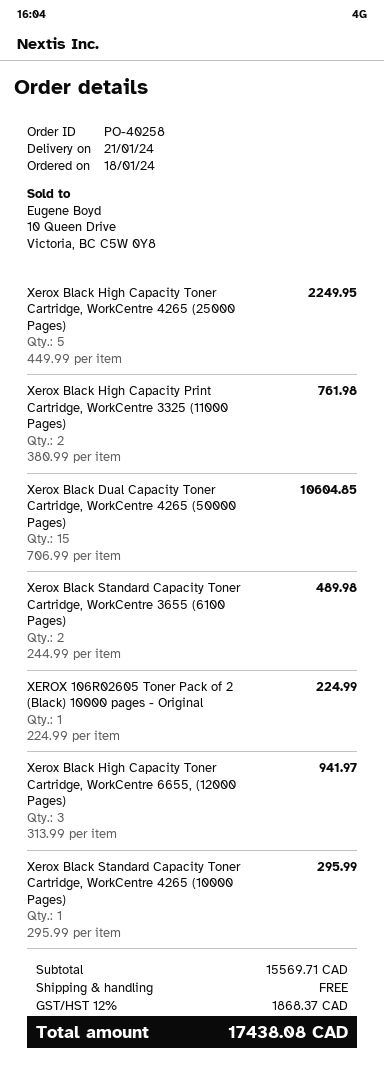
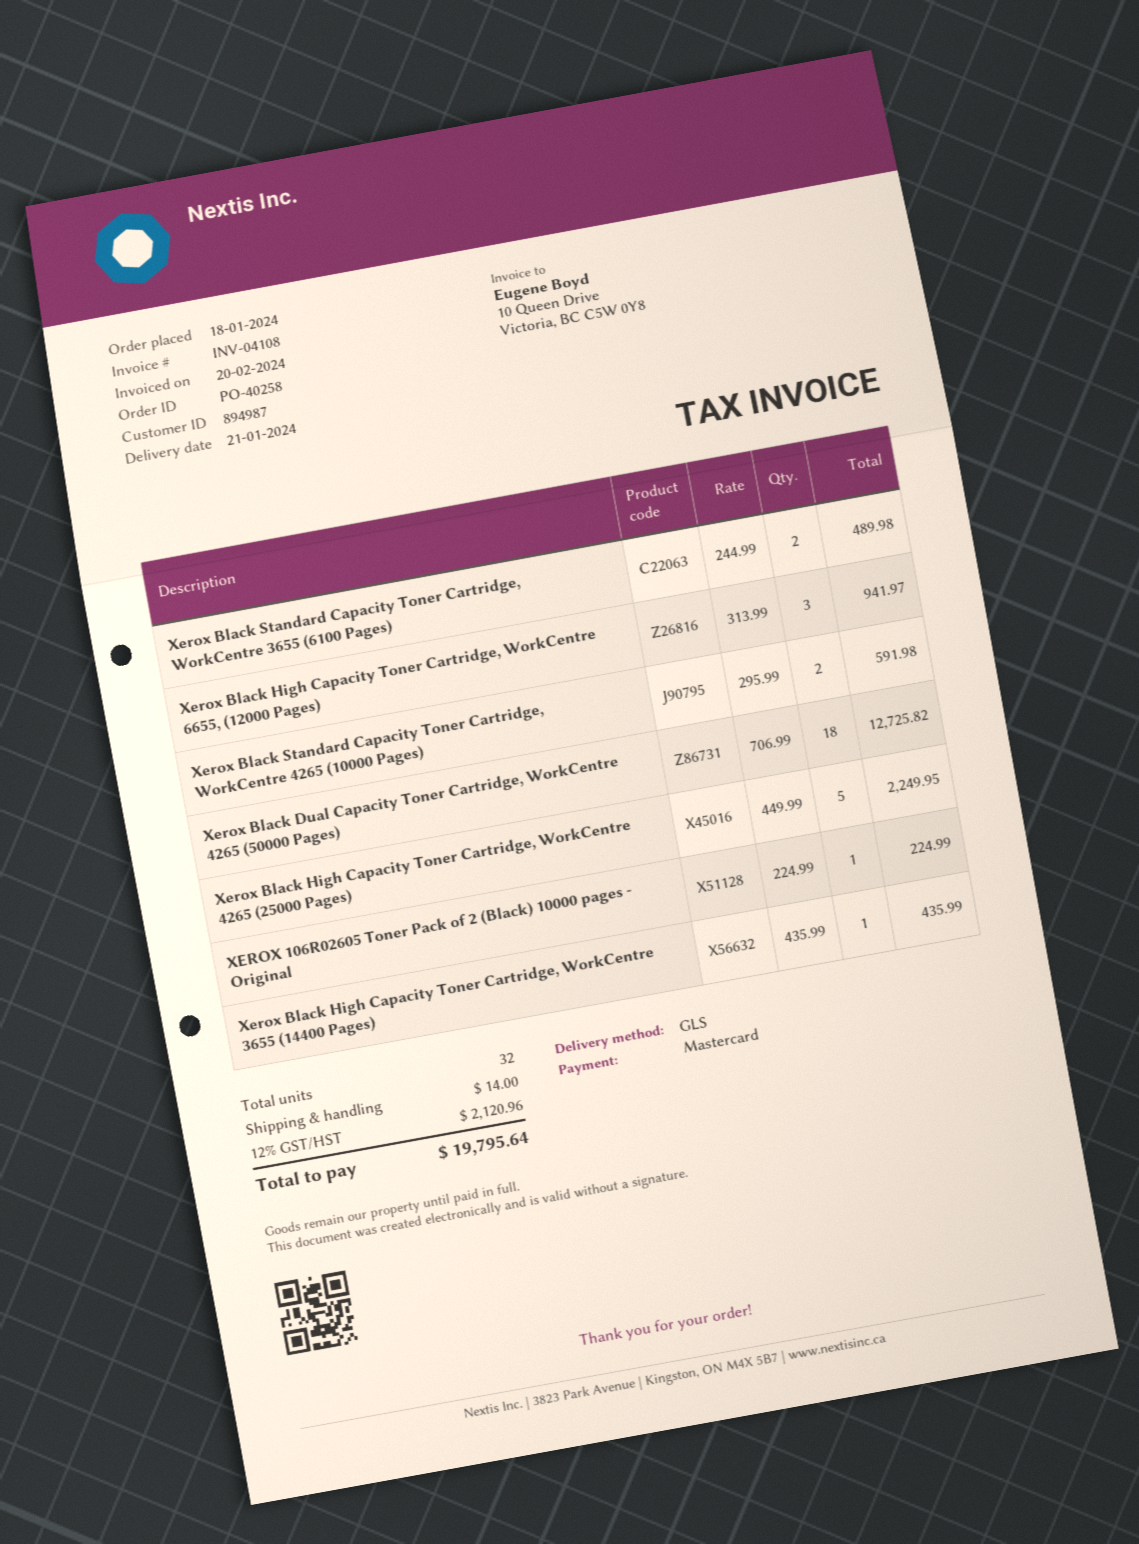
Xerox Black High Capacity Print Cartridge, WorkCentre 3325 (11000 Pages): 2 x 380.99 = 761.98 -> none
Xerox Black Dual Capacity Toner Cartridge, WorkCentre 4265 (50000 Pages): 15 x 706.99 = 10604.85 -> 18 x 706.99 = 12725.82
Xerox Black Standard Capacity Toner Cartridge, WorkCentre 4265 (10000 Pages): 1 x 295.99 = 295.99 -> 2 x 295.99 = 591.98
Xerox Black High Capacity Toner Cartridge, WorkCentre 3655 (14400 Pages): none -> 1 x 435.99 = 435.99
shipping: 0.00 -> 14.00
tax: 12% = 1868.37 -> 12% = 2120.96
total: 17438.08 -> 19795.64

